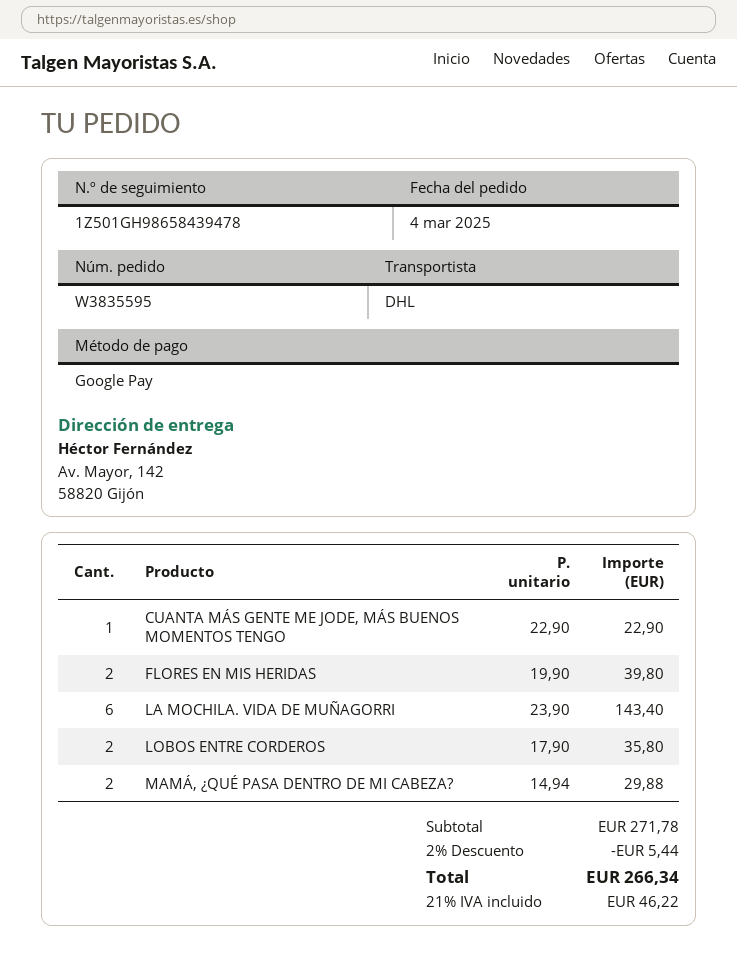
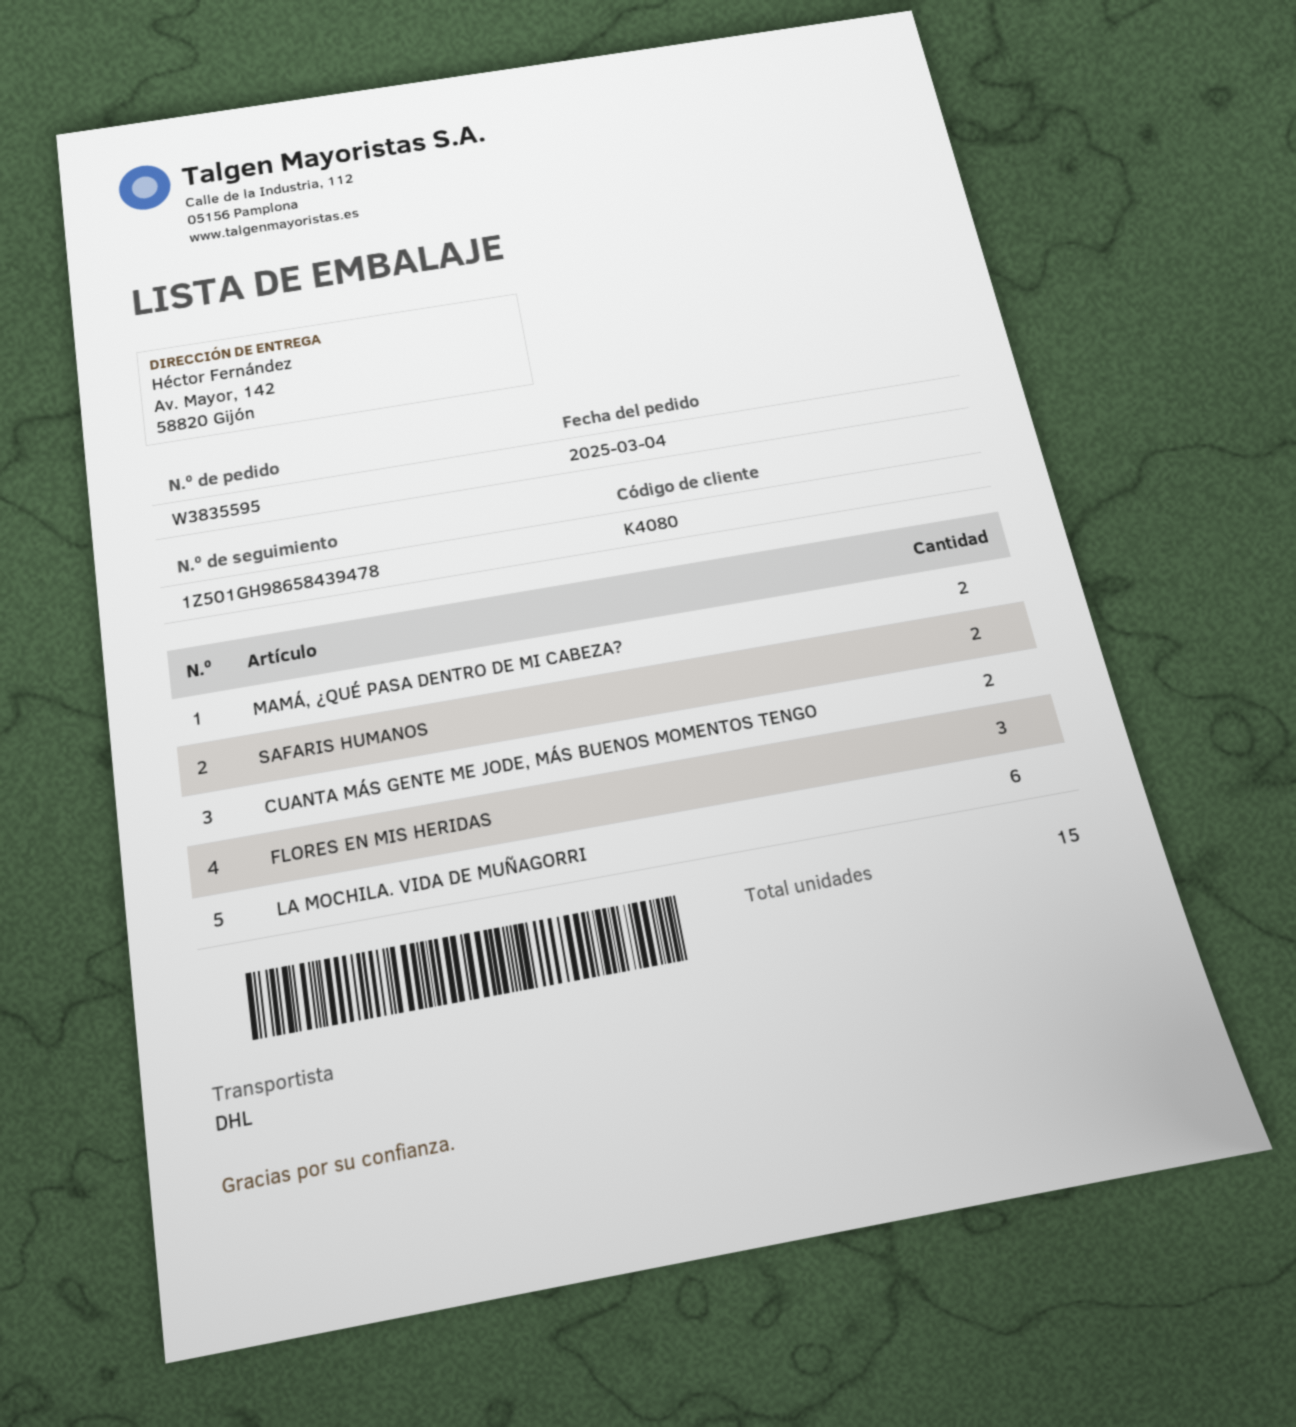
CUANTA MÁS GENTE ME JODE, MÁS BUENOS MOMENTOS TENGO: 1 -> 2
FLORES EN MIS HERIDAS: 2 -> 3
LOBOS ENTRE CORDEROS: 2 -> none
SAFARIS HUMANOS: none -> 2

